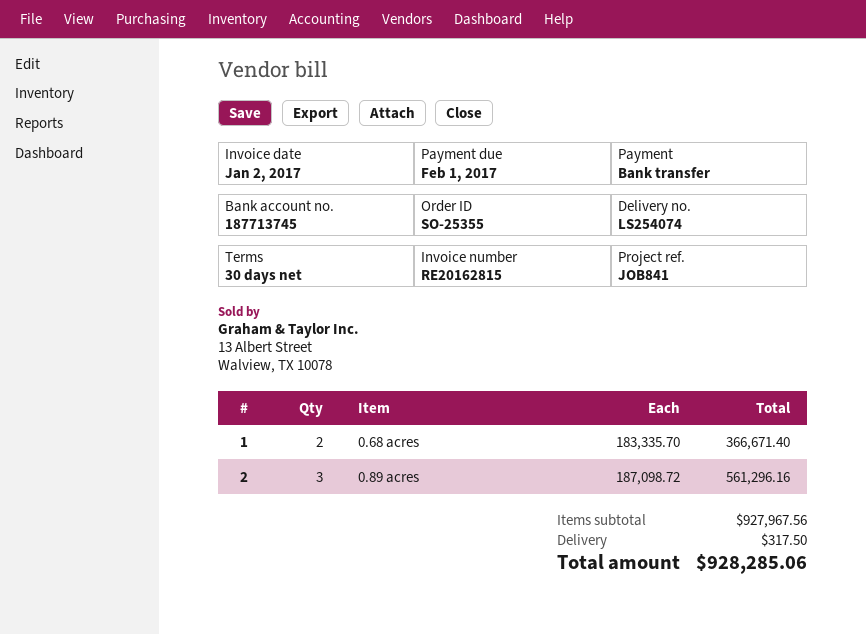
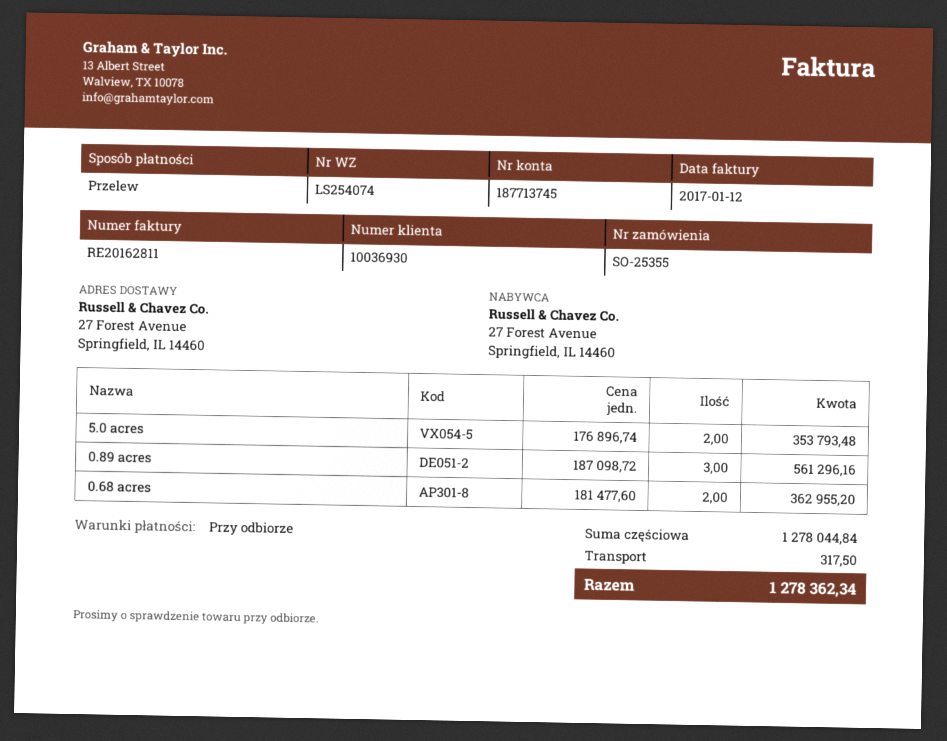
invoice number: RE20162815 -> RE20162811
invoice date: 2017-01-02 -> 2017-01-12
payment terms: 30 days -> on receipt
0.68 acres: 2 x 183335.70 = 366671.40 -> 2 x 181477.60 = 362955.20
5.0 acres: none -> 2 x 176896.74 = 353793.48
subtotal: 927967.56 -> 1278044.84
total: 928285.06 -> 1278362.34

